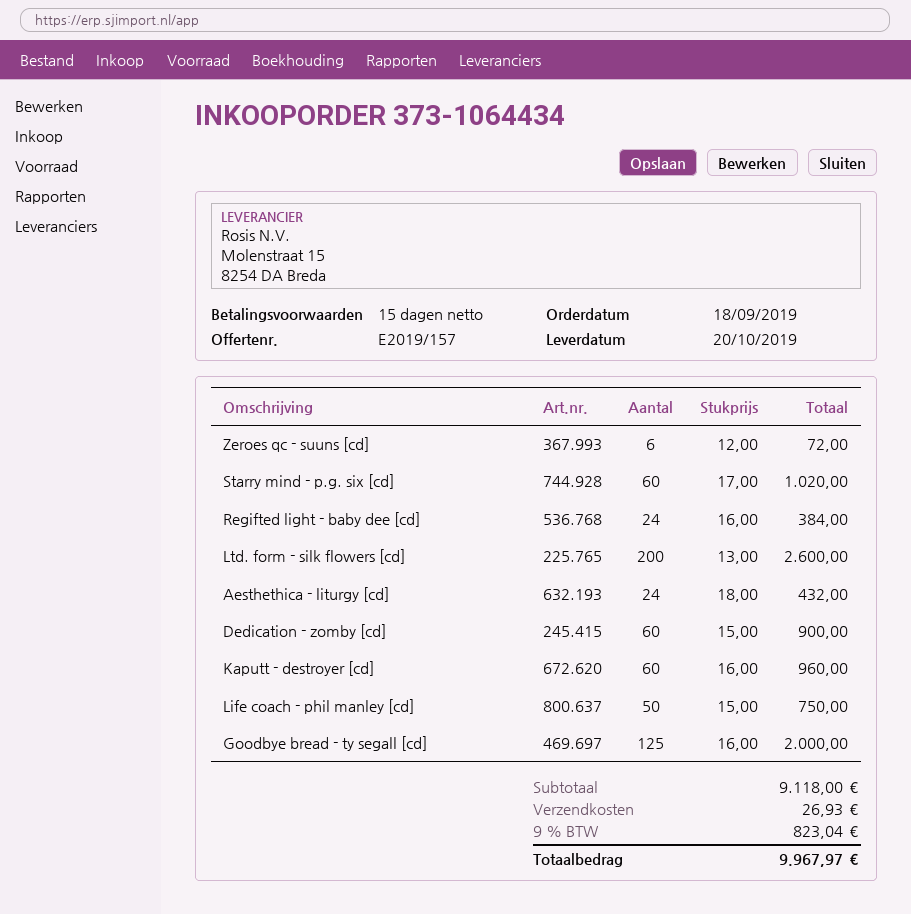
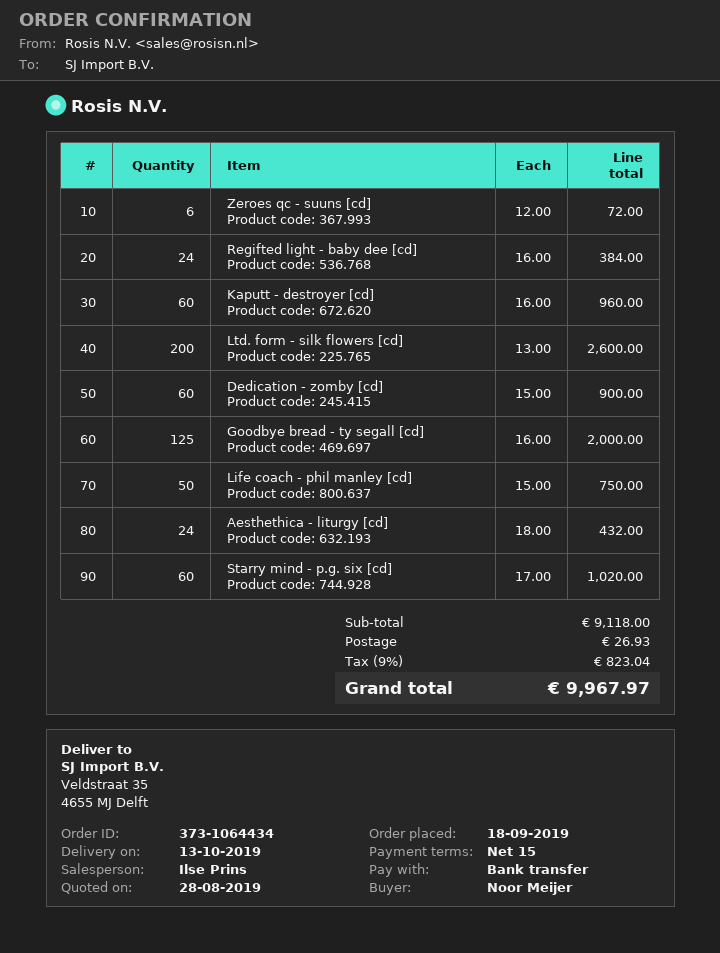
delivery date: 2019-10-20 -> 2019-10-13

